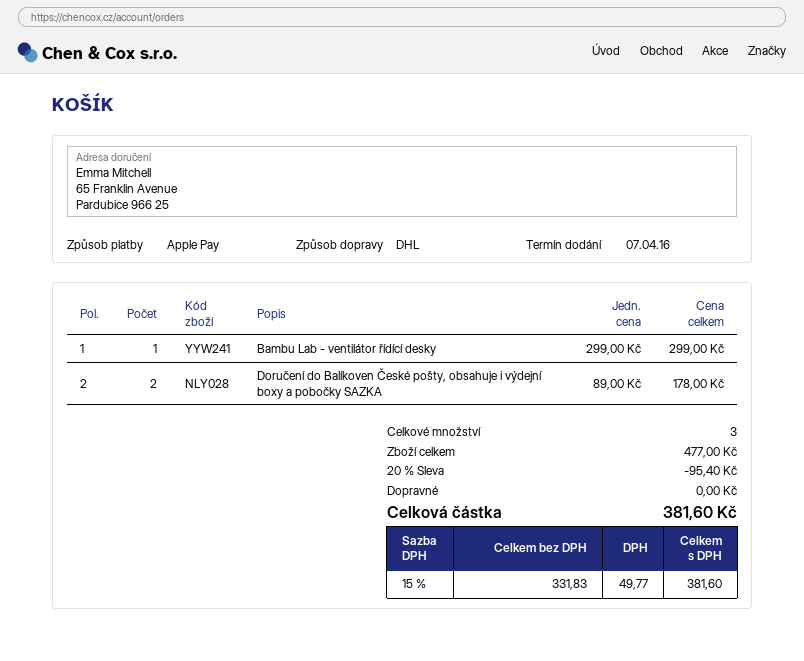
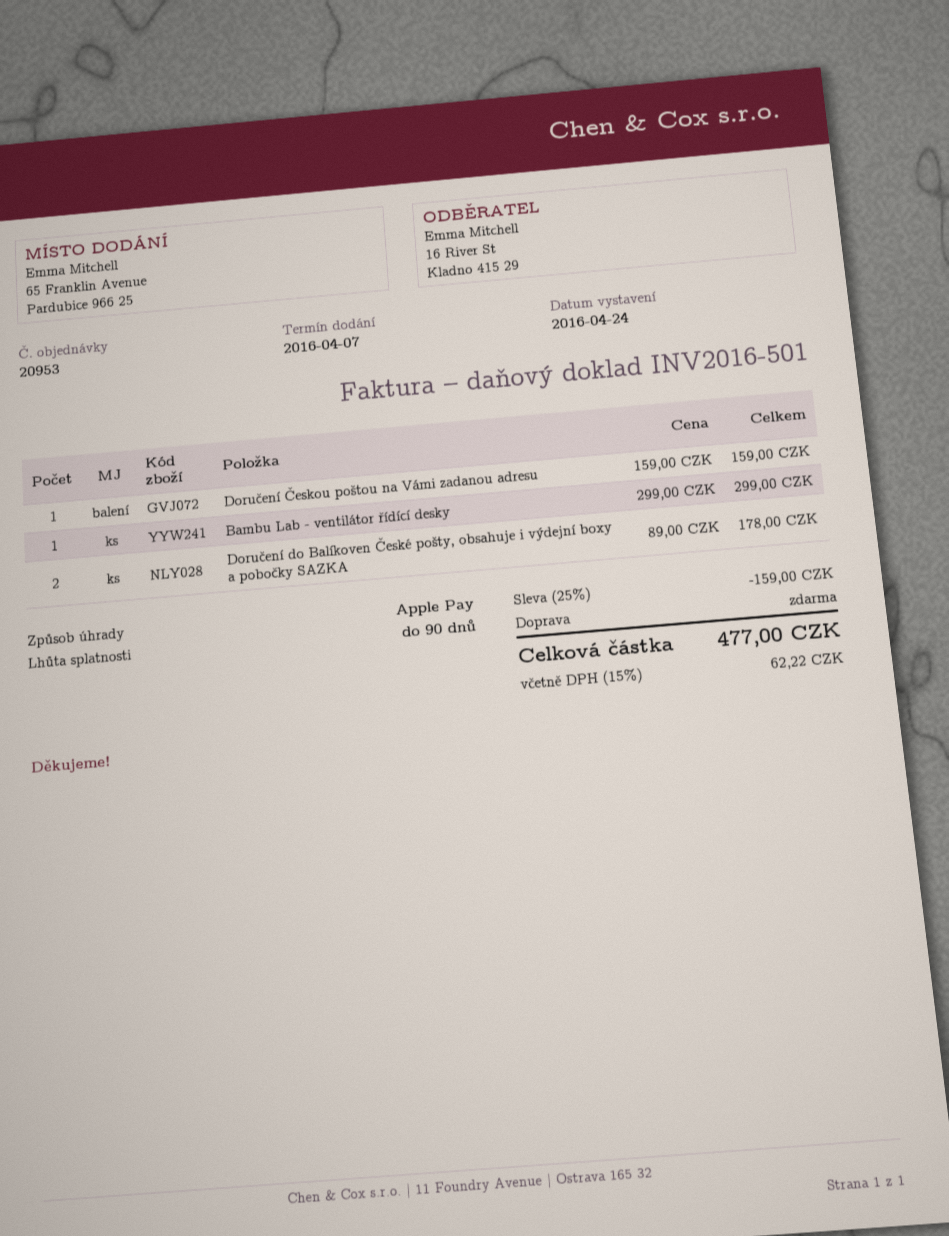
Doručení Českou poštou na Vámi zadanou adresu: none -> 1 x 159.00 = 159.00
discount: 20% = 95.40 -> 25% = 159.00
tax: 15% = 49.77 -> 15% = 62.22
total: 381.60 -> 477.00

